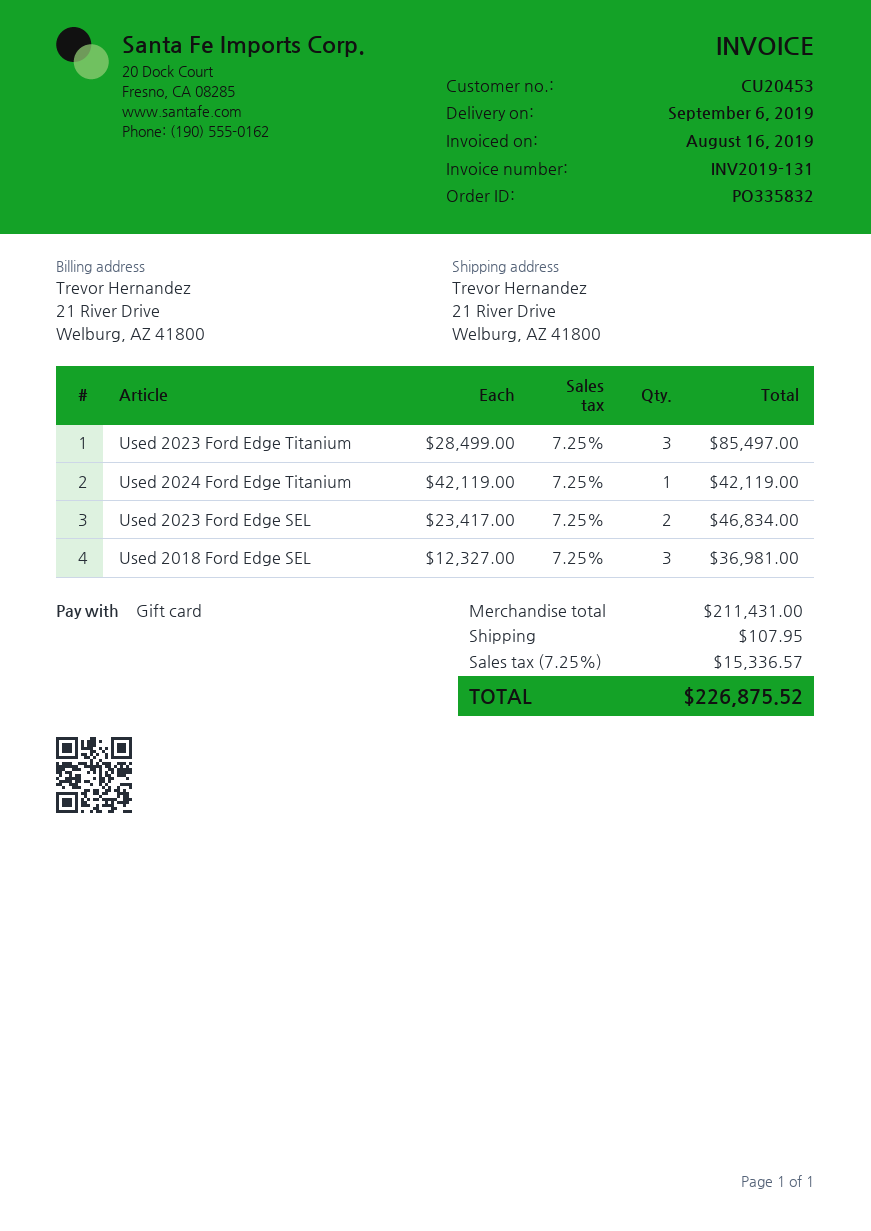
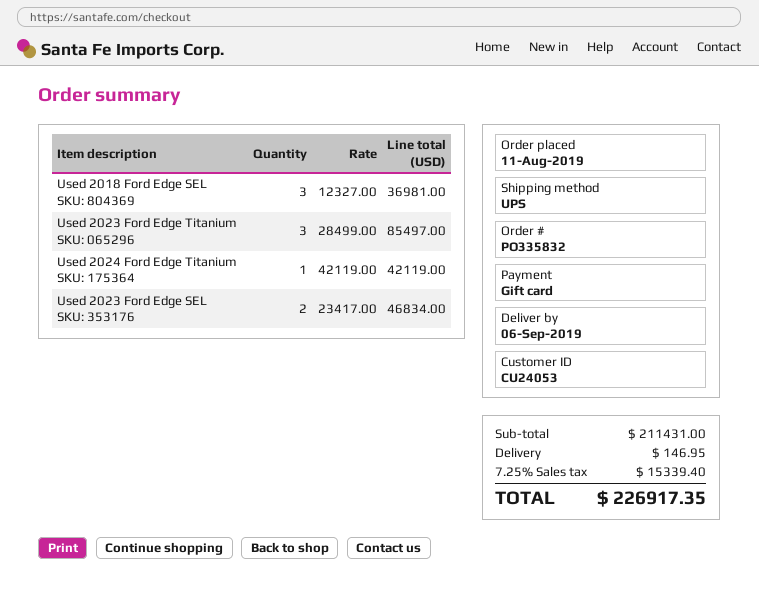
customer number: CU20453 -> CU24053
shipping: 107.95 -> 146.95
tax: 7.25% = 15336.57 -> 7.25% = 15339.40
total: 226875.52 -> 226917.35

